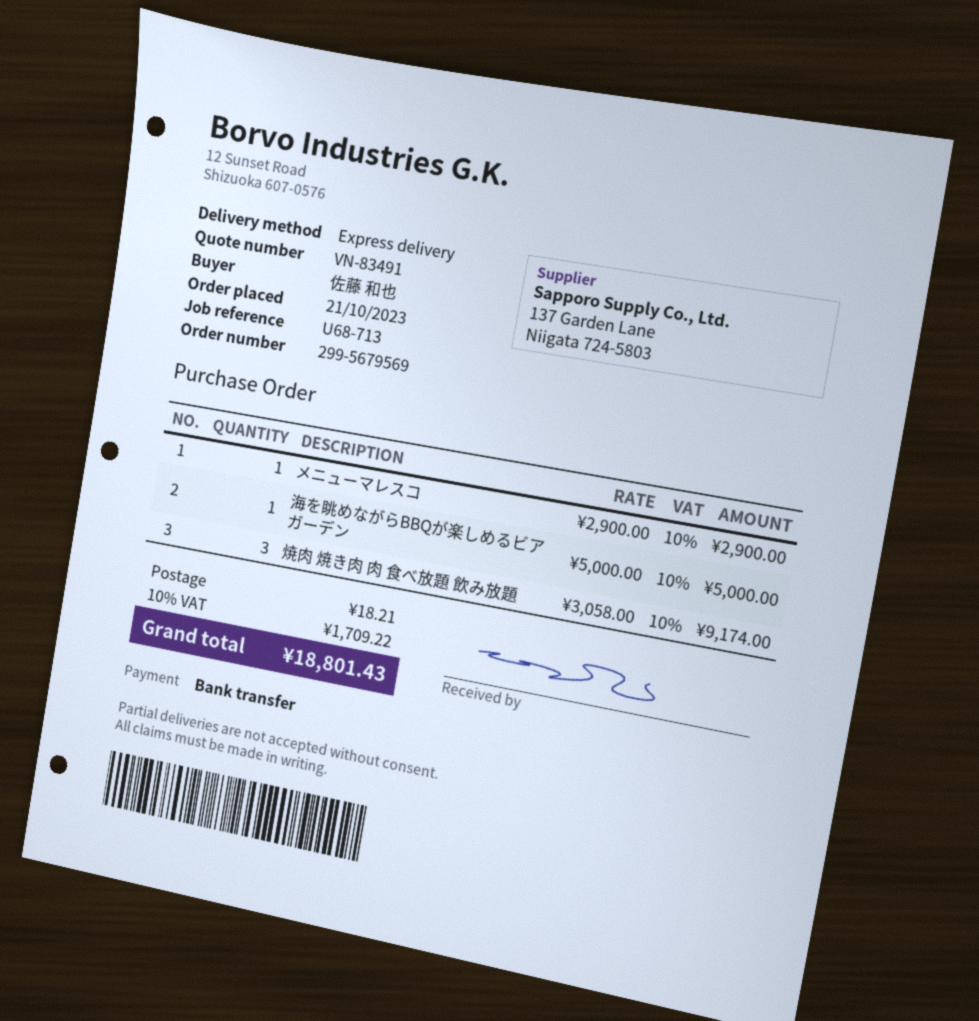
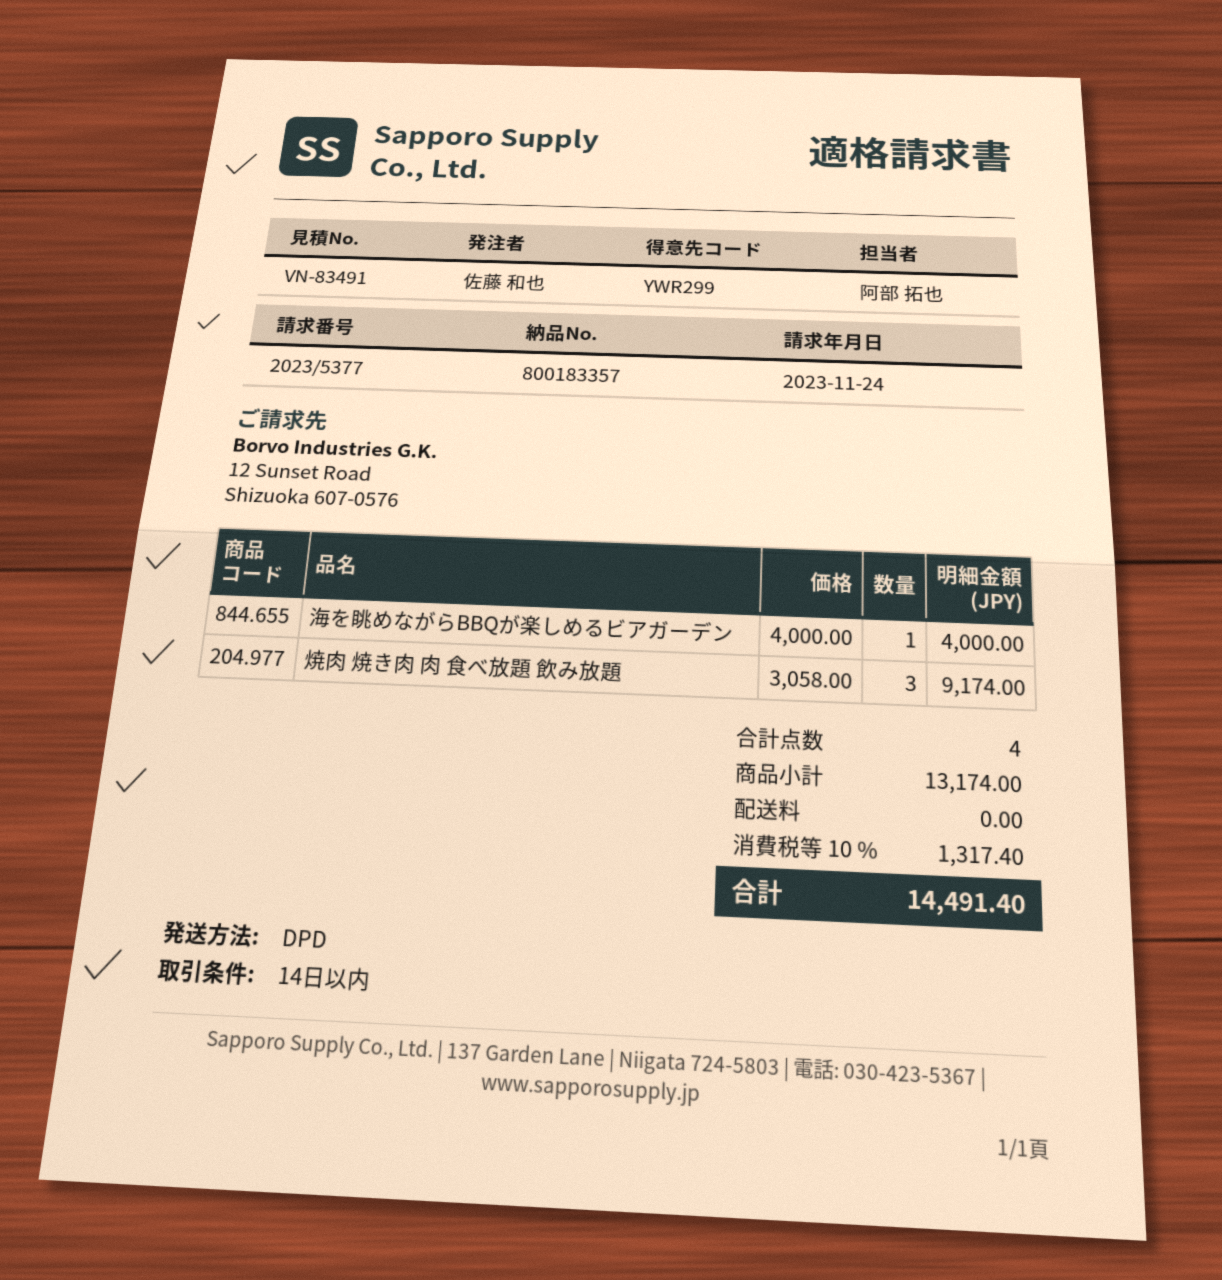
shipping method: express -> DPD
メニューマレスコ: 1 x 2900.00 = 2900.00 -> none
海を眺めながらBBQが楽しめるビアガーデン: 1 x 5000.00 = 5000.00 -> 1 x 4000.00 = 4000.00
shipping: 18.21 -> 0.00
tax: 10% = 1709.22 -> 10% = 1317.40
total: 18801.43 -> 14491.40

